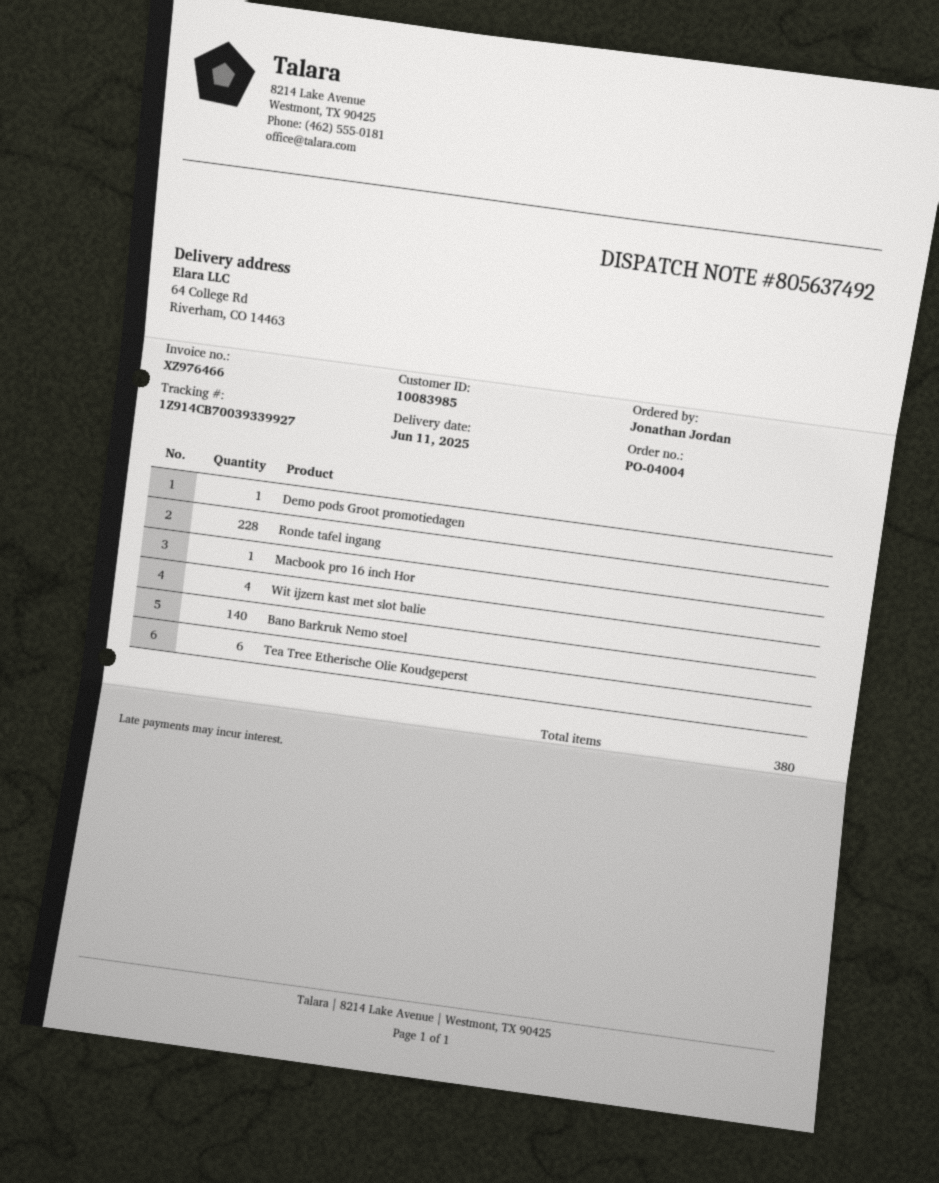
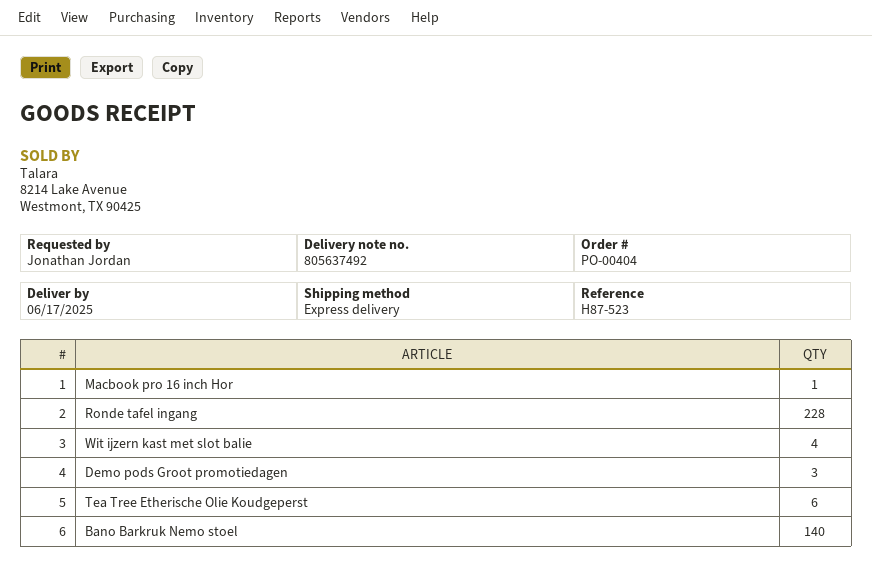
order number: PO-04004 -> PO-00404
delivery date: 2025-06-11 -> 2025-06-17
Demo pods Groot promotiedagen: 1 -> 3

